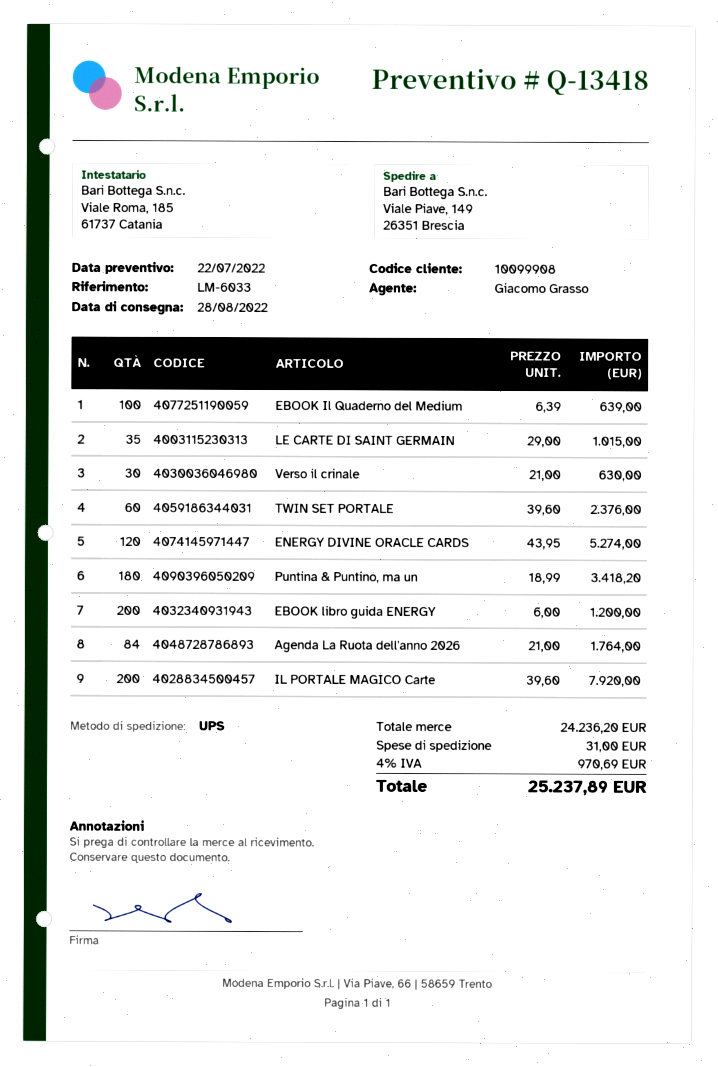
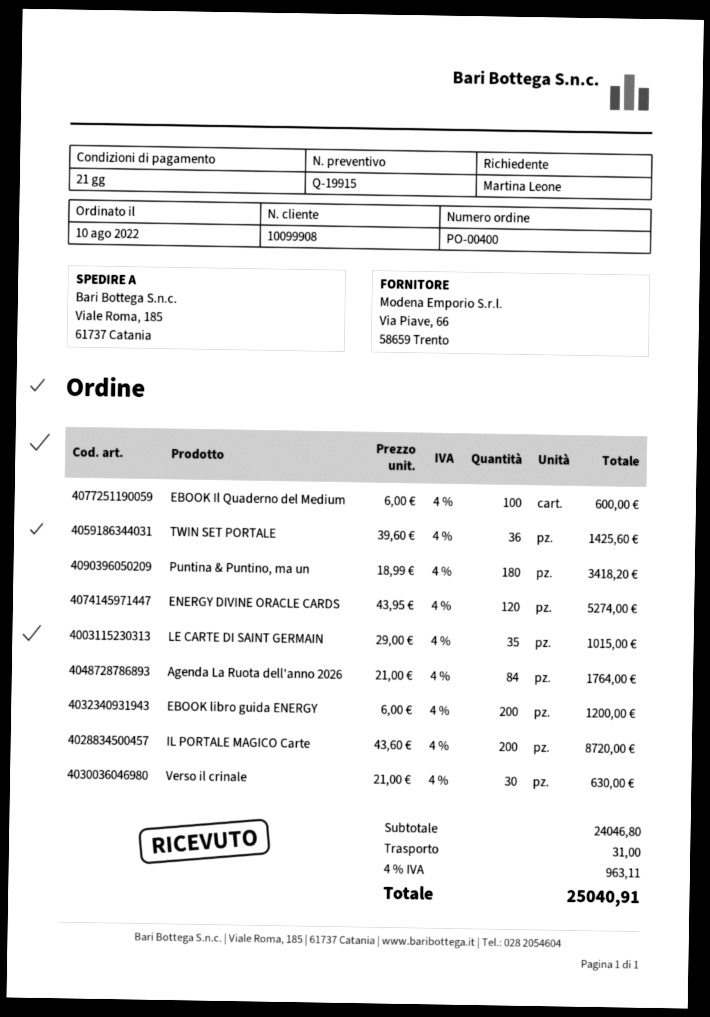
quote number: Q-13418 -> Q-19915
ship to: Viale Piave, 149, 26351 Brescia -> Viale Roma, 185, 61737 Catania
EBOOK Il Quaderno del Medium: 100 x 6.39 = 639.00 -> 100 x 6.00 = 600.00
TWIN SET PORTALE: 60 x 39.60 = 2376.00 -> 36 x 39.60 = 1425.60
IL PORTALE MAGICO Carte: 200 x 39.60 = 7920.00 -> 200 x 43.60 = 8720.00
subtotal: 24236.20 -> 24046.80
tax: 4% = 970.69 -> 4% = 963.11
total: 25237.89 -> 25040.91

